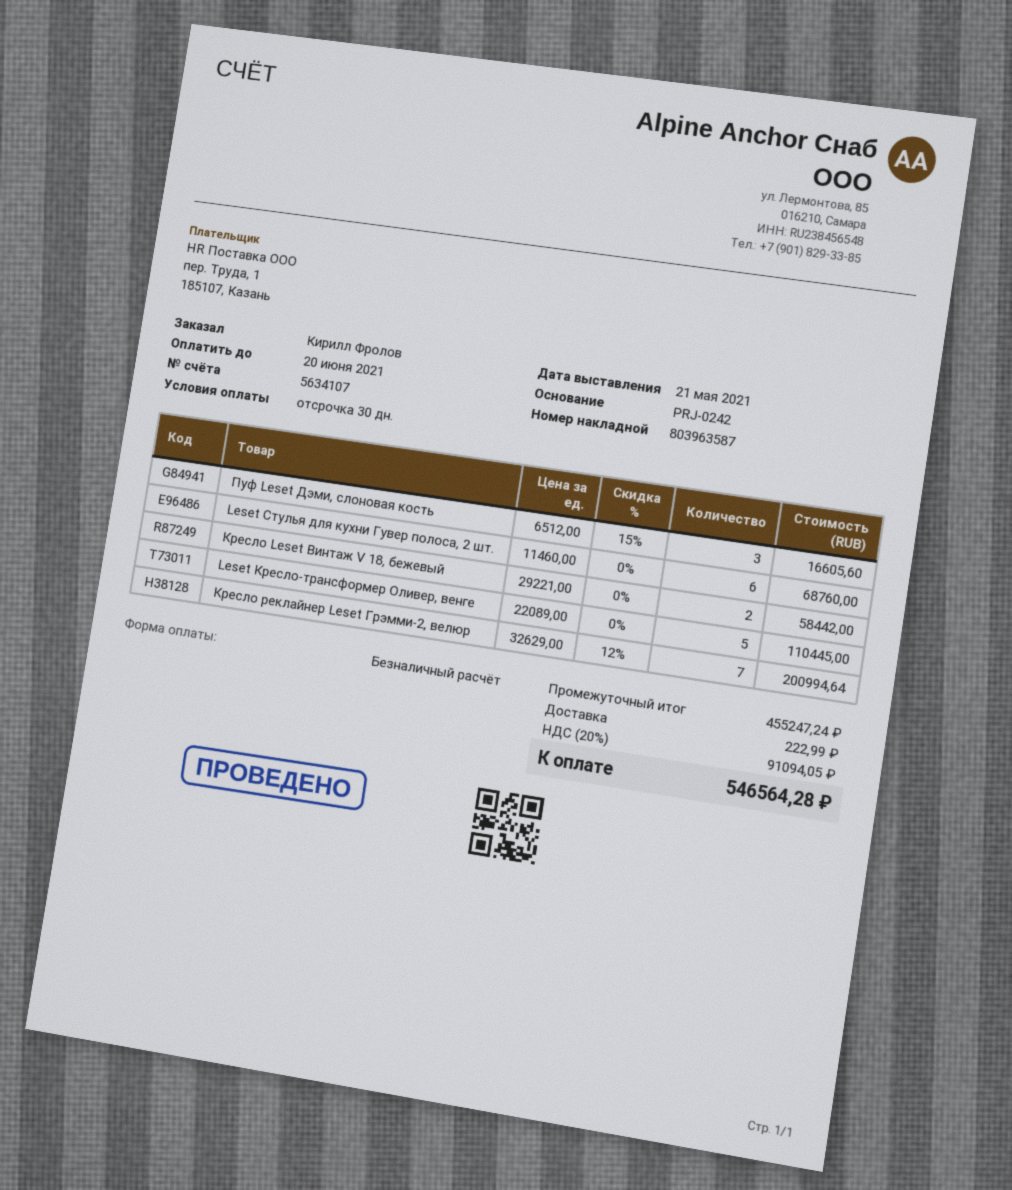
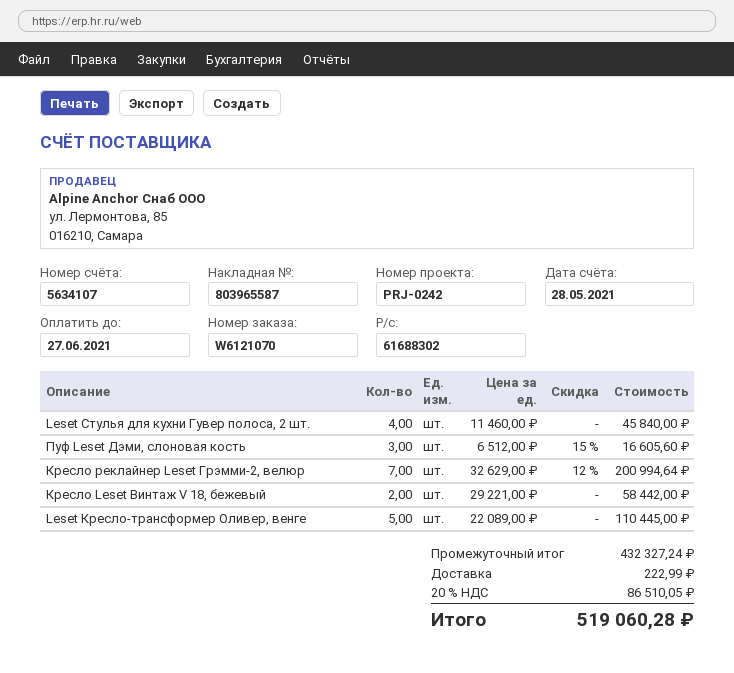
delivery note number: 803963587 -> 803965587
invoice date: 2021-05-21 -> 2021-05-28
due date: 2021-06-20 -> 2021-06-27
Leset Стулья для кухни Гувер полоса, 2 шт.: 6 x 11460.00 = 68760.00 -> 4 x 11460.00 = 45840.00
subtotal: 455247.24 -> 432327.24
tax: 20% = 91094.05 -> 20% = 86510.05
total: 546564.28 -> 519060.28

